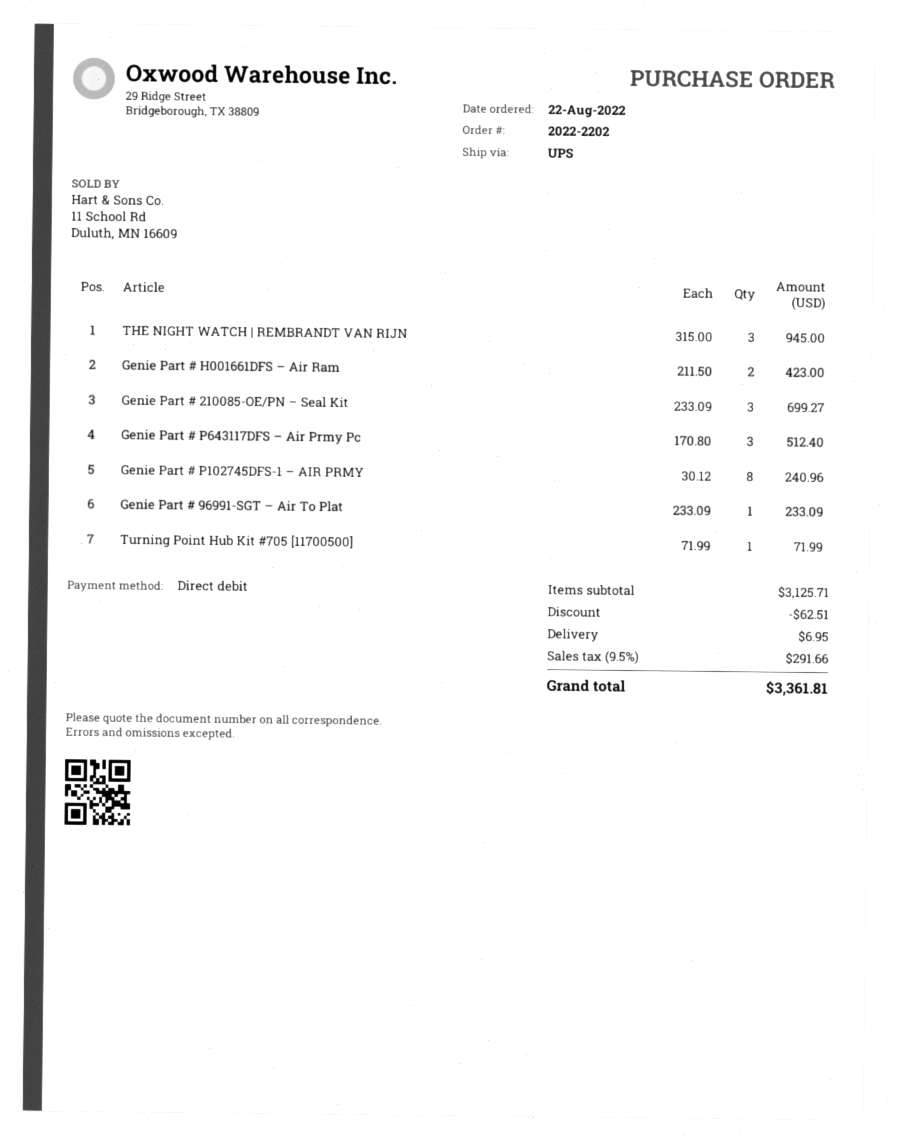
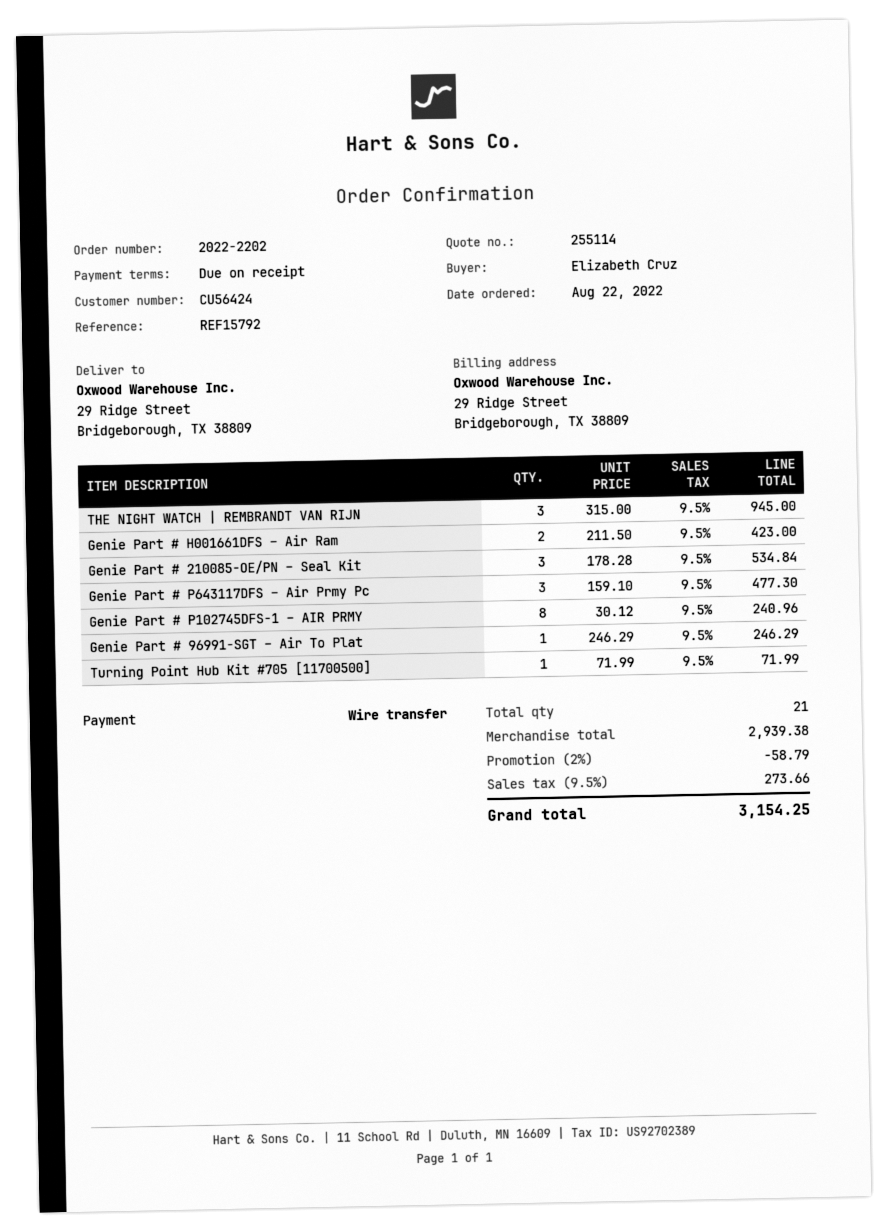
payment method: direct debit -> bank transfer
Genie Part # 210085-OE/PN – Seal Kit: 3 x 233.09 = 699.27 -> 3 x 178.28 = 534.84
Genie Part # P643117DFS – Air Prmy Pc: 3 x 170.80 = 512.40 -> 3 x 159.10 = 477.30
Genie Part # 96991-SGT – Air To Plat: 1 x 233.09 = 233.09 -> 1 x 246.29 = 246.29
subtotal: 3125.71 -> 2939.38
discount: 62.51 -> 58.79
shipping: 6.95 -> none
tax: 9.5% = 291.66 -> 9.5% = 273.66
total: 3361.81 -> 3154.25

